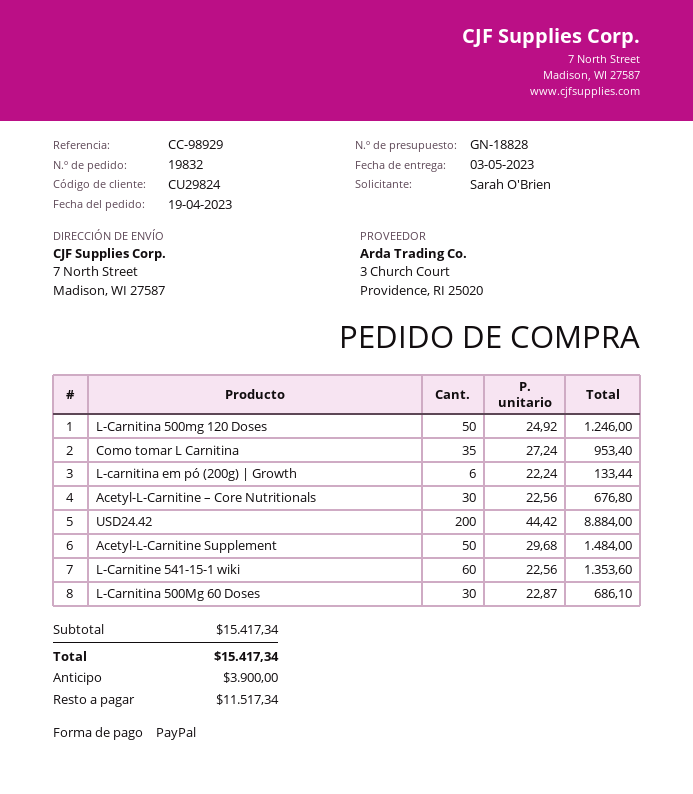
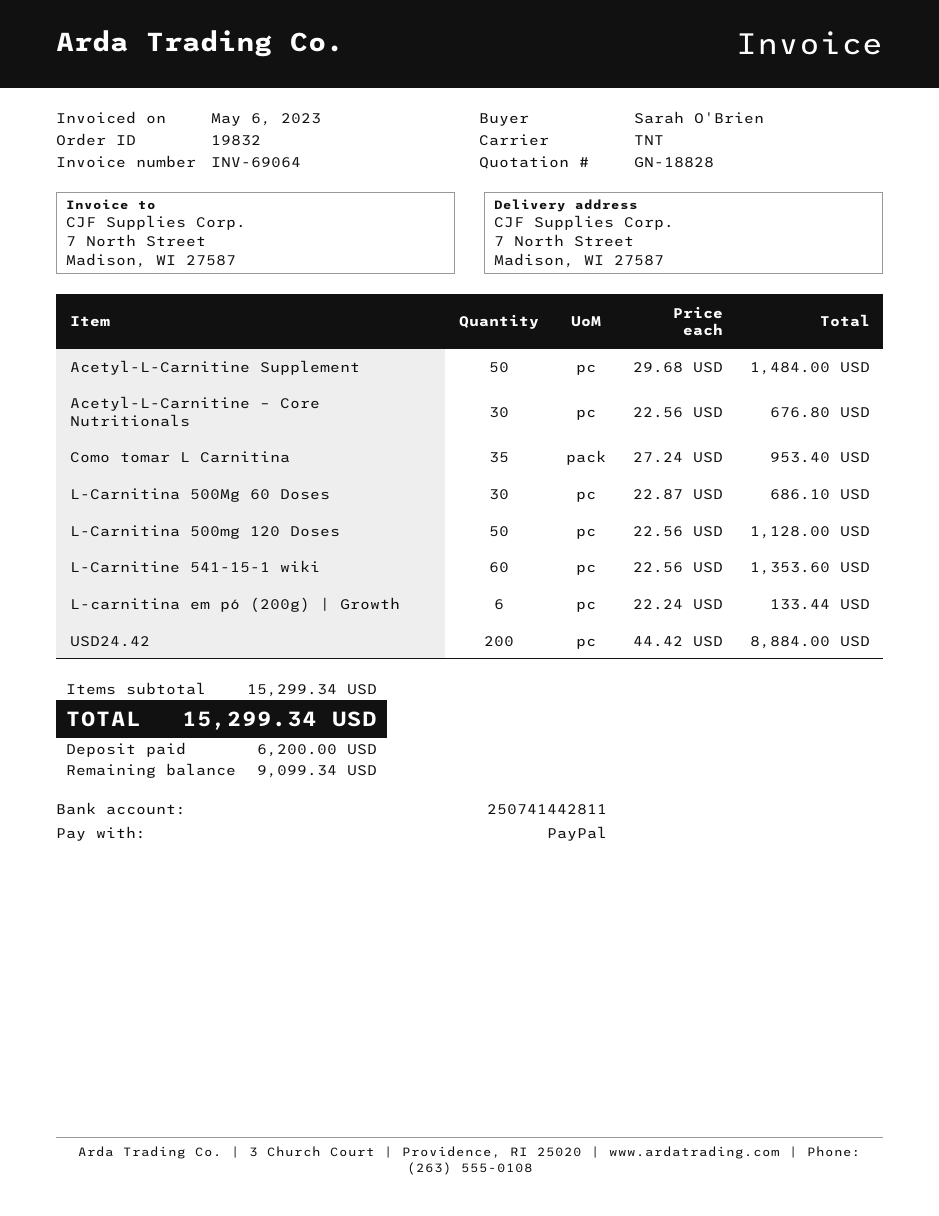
L-Carnitina 500mg 120 Doses: 50 x 24.92 = 1246.00 -> 50 x 22.56 = 1128.00
subtotal: 15417.34 -> 15299.34
total: 15417.34 -> 15299.34
deposit: 3900.00 -> 6200.00
balance: 11517.34 -> 9099.34

